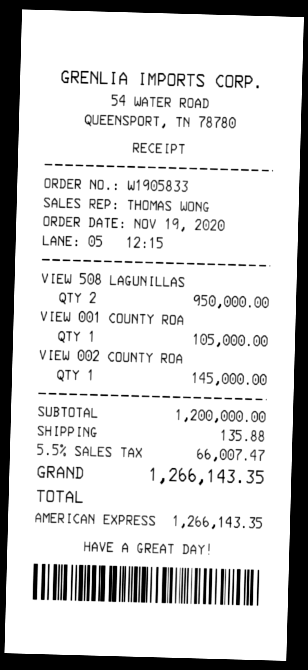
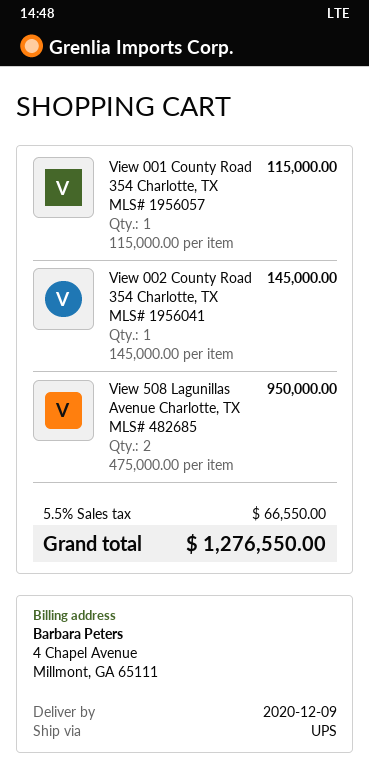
VIEW 001 COUNTY ROA: 1 for 105000.00 -> 1 for 115000.00
shipping: 135.88 -> none
tax: 5.5% = 66007.47 -> 5.5% = 66550.00
total: 1266143.35 -> 1276550.00

